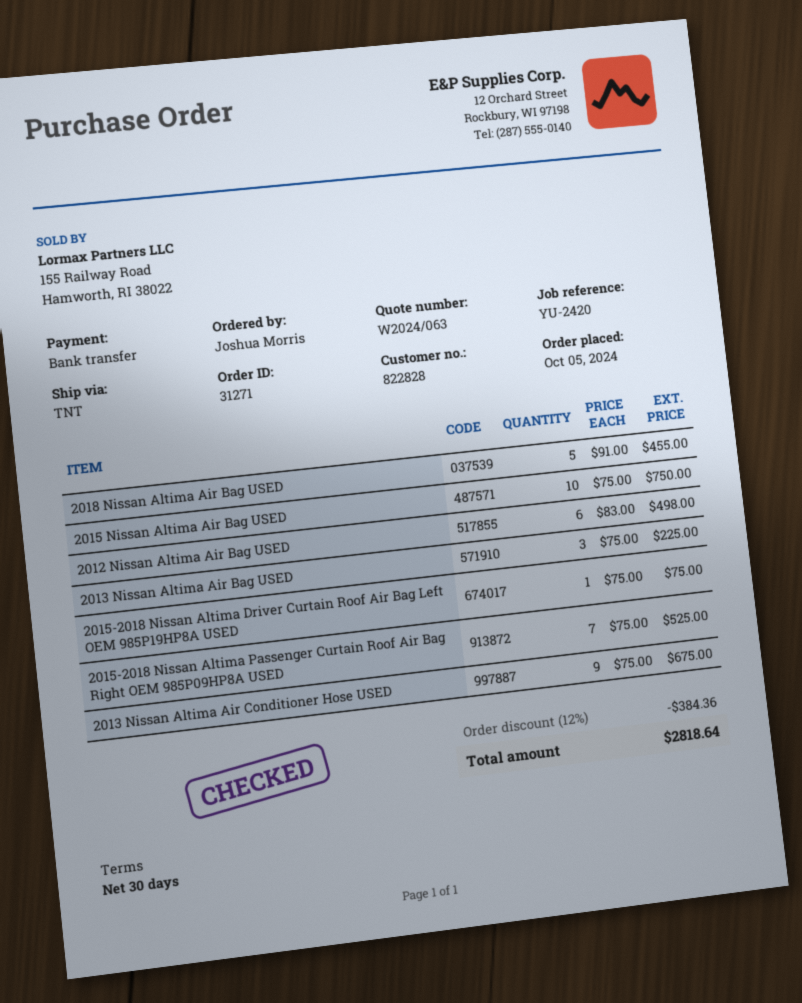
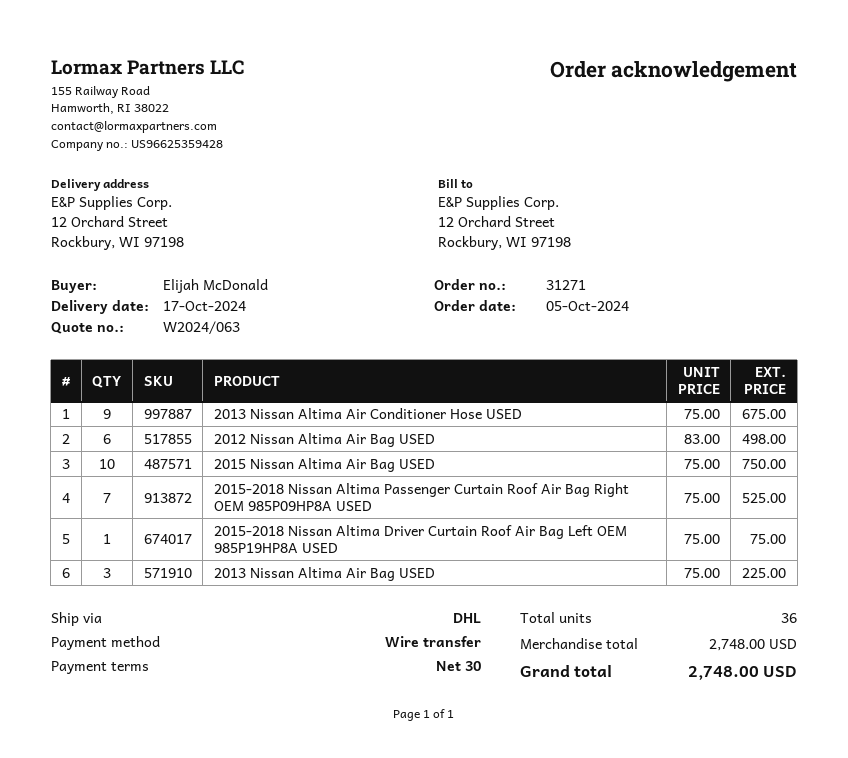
ordered by: Joshua Morris -> Elijah McDonald
shipping method: TNT -> DHL
2018 Nissan Altima Air Bag USED: 5 x 91.00 = 455.00 -> none
discount: 12% = 384.36 -> none
total: 2818.64 -> 2748.00

